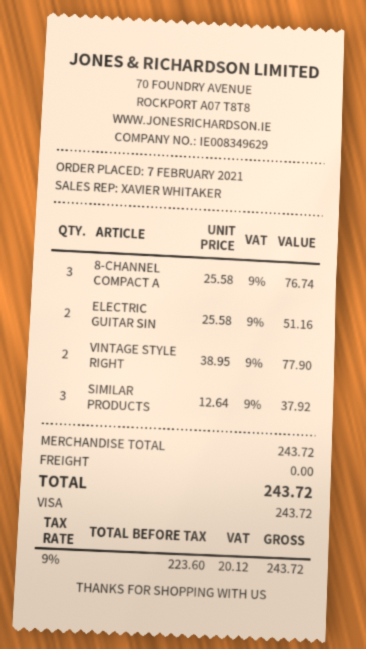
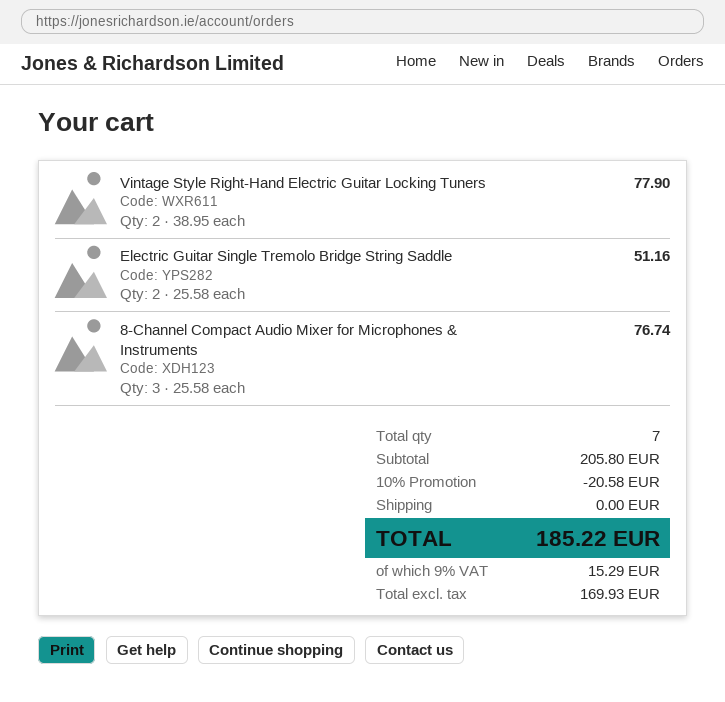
SIMILAR PRODUCTS: 3 x 12.64 = 37.92 -> none
subtotal: 243.72 -> 205.80
discount: none -> 10% = 20.58
net: 223.60 -> 169.93
tax: 9% = 20.12 -> 9% = 15.29
total: 243.72 -> 185.22

